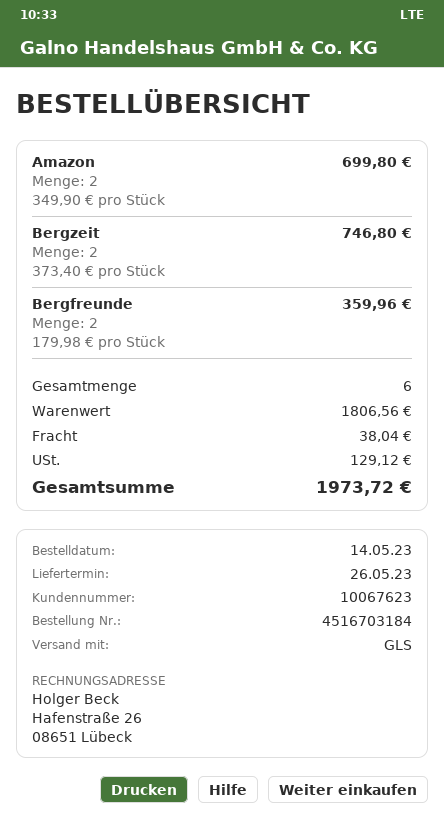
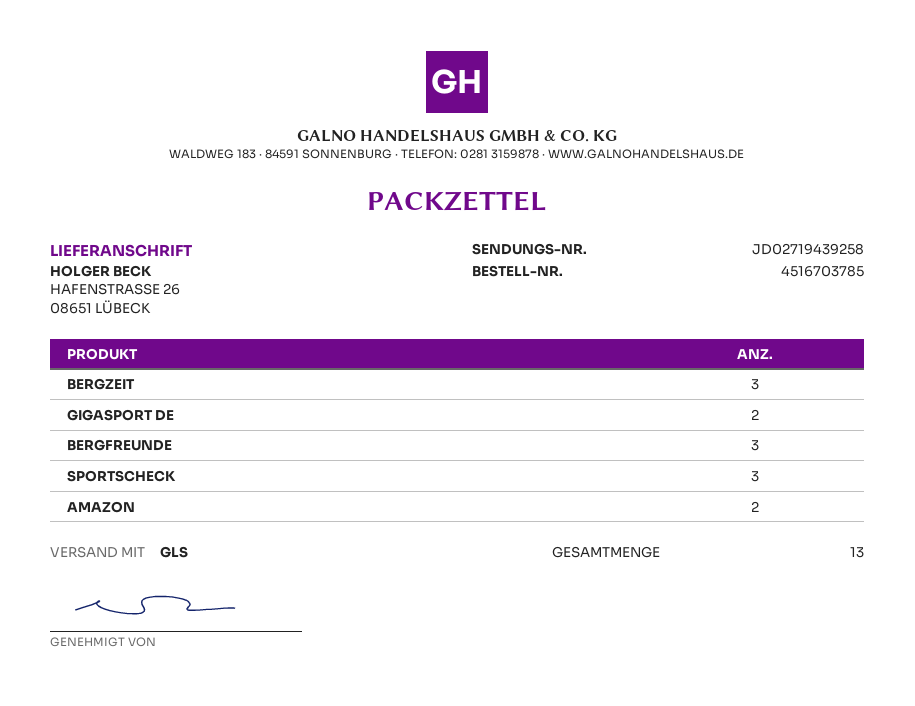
order number: 4516703184 -> 4516703785
Bergzeit: 2 -> 3
Bergfreunde: 2 -> 3
GIGASPORT DE: none -> 2
SPORTSCHECK: none -> 3
total quantity: 6 -> 13

